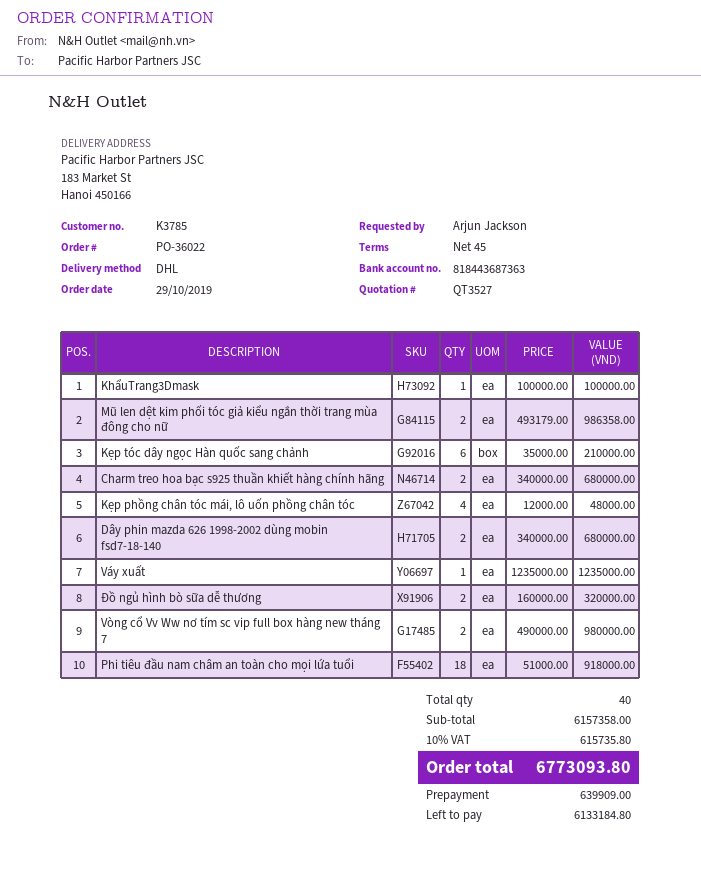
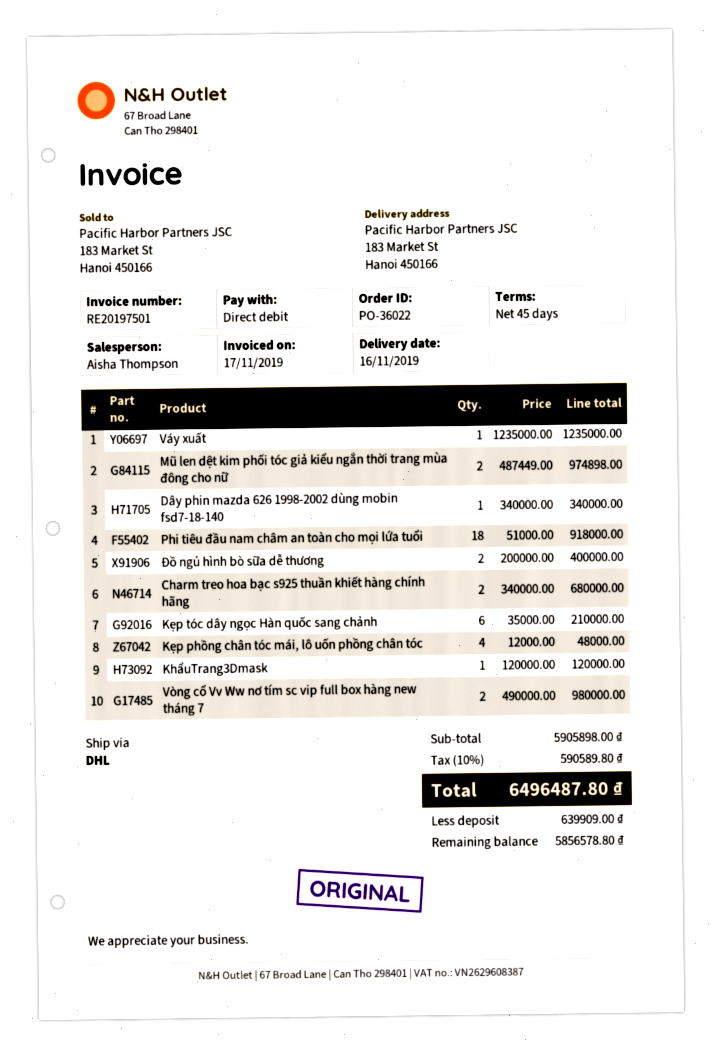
KhẩuTrang3Dmask: 1 x 100000.00 = 100000.00 -> 1 x 120000.00 = 120000.00
Mũ len dệt kim phối tóc giả kiểu ngắn thời trang mùa đông cho nữ: 2 x 493179.00 = 986358.00 -> 2 x 487449.00 = 974898.00
Dây phin mazda 626 1998-2002 dùng mobin fsd7-18-140: 2 x 340000.00 = 680000.00 -> 1 x 340000.00 = 340000.00
Đồ ngủ hình bò sữa dễ thương: 2 x 160000.00 = 320000.00 -> 2 x 200000.00 = 400000.00
subtotal: 6157358.00 -> 5905898.00
tax: 10% = 615735.80 -> 10% = 590589.80
total: 6773093.80 -> 6496487.80
balance: 6133184.80 -> 5856578.80

